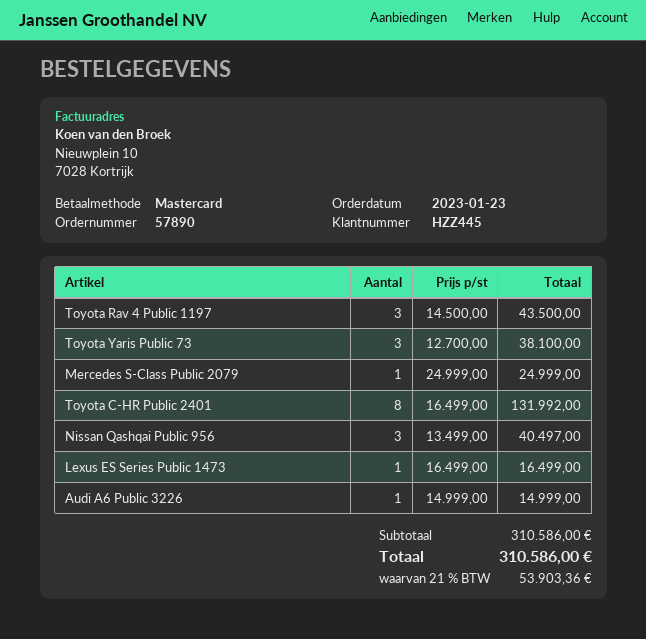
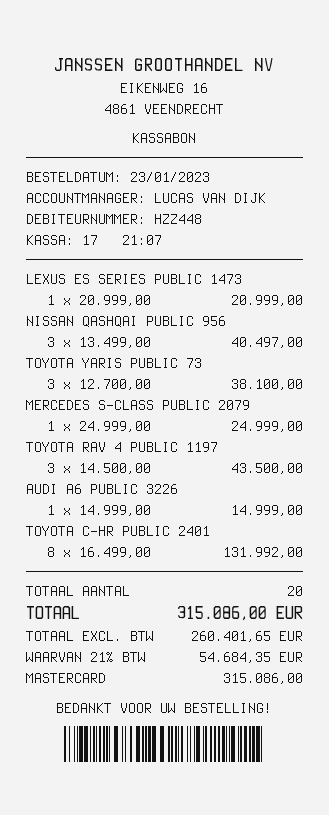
customer number: HZZ445 -> HZZ448
Lexus ES Series Public 1473: 1 x 16499.00 = 16499.00 -> 1 x 20999.00 = 20999.00
tax: 21% = 53903.36 -> 21% = 54684.35
total: 310586.00 -> 315086.00

